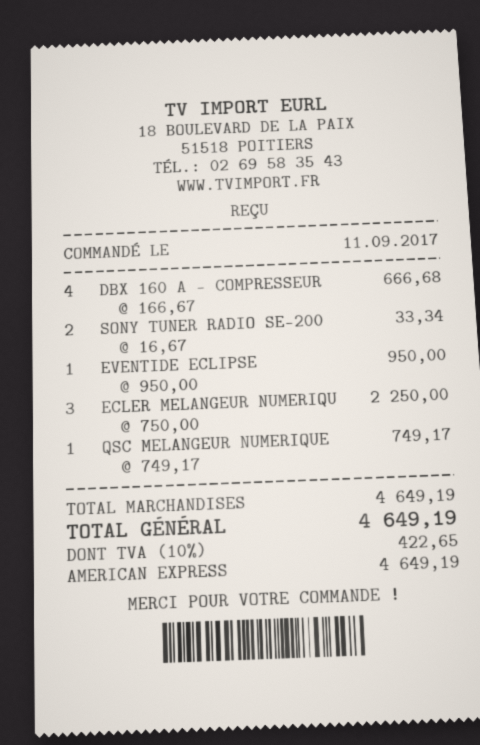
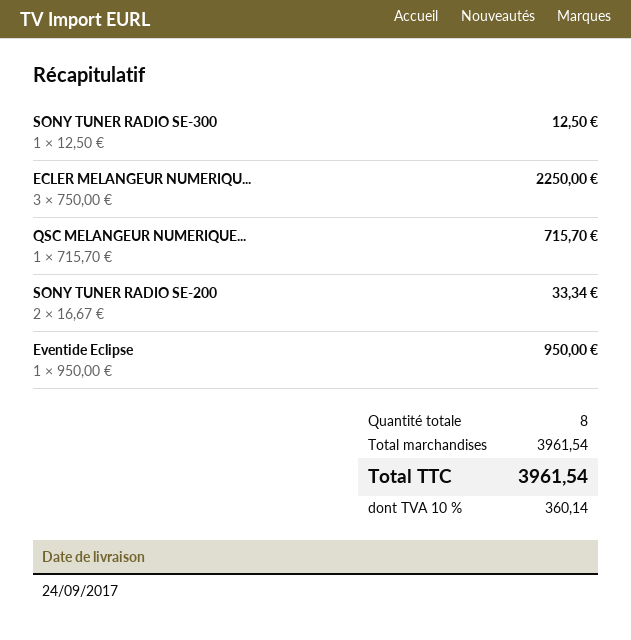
DBX 160 A - COMPRESSEUR: 4 x 166.67 = 666.68 -> none
QSC MELANGEUR NUMERIQUE: 1 x 749.17 = 749.17 -> 1 x 715.70 = 715.70
SONY TUNER RADIO SE-300: none -> 1 x 12.50 = 12.50
subtotal: 4649.19 -> 3961.54
tax: 10% = 422.65 -> 10% = 360.14
total: 4649.19 -> 3961.54

